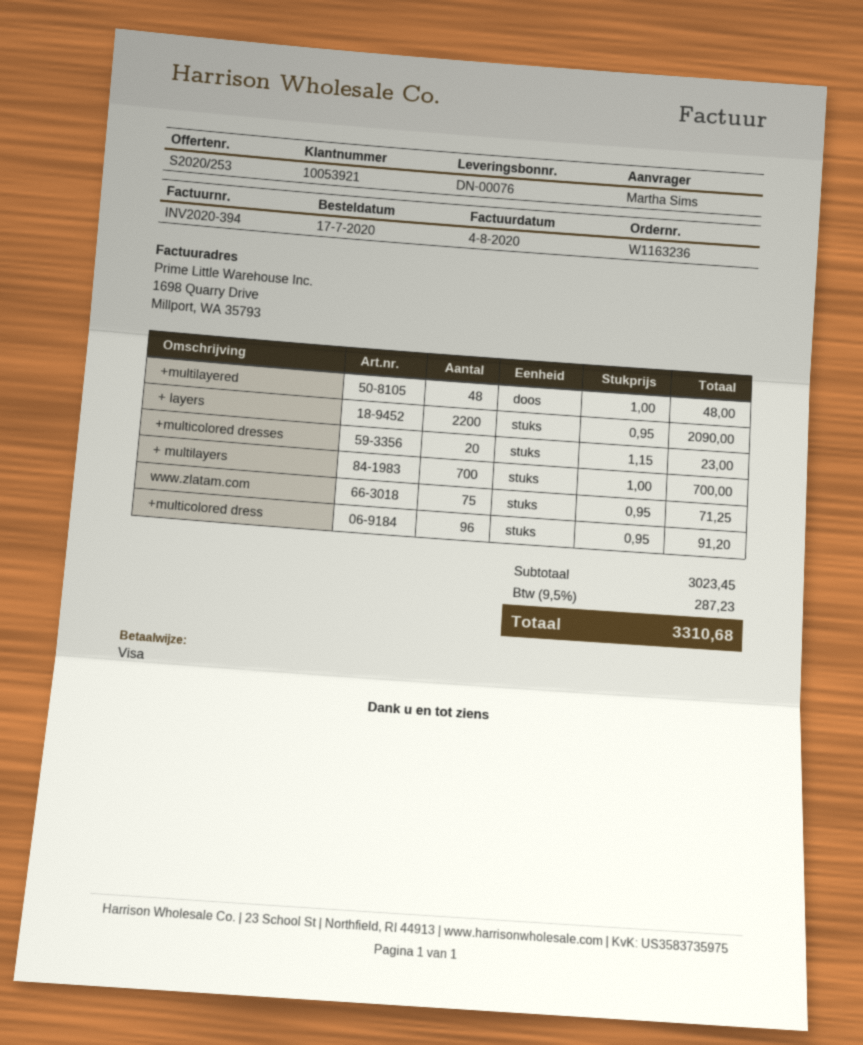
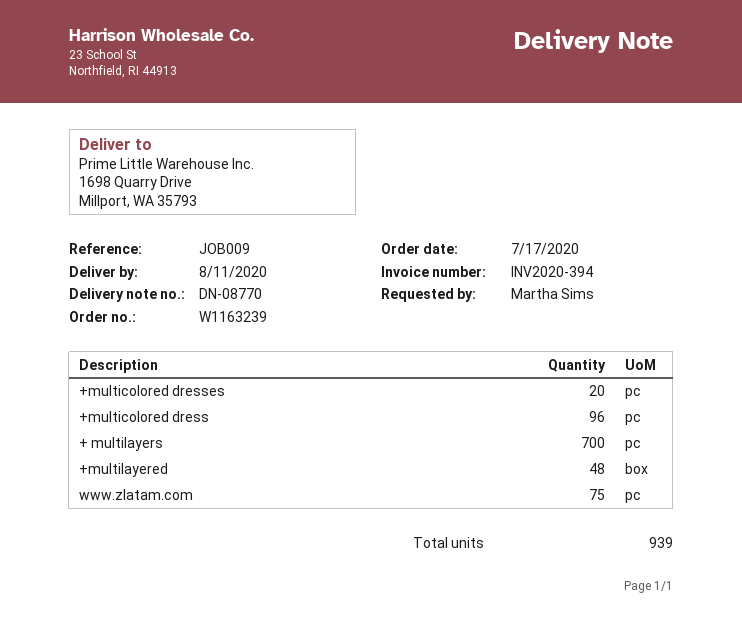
order number: W1163236 -> W1163239
delivery note number: DN-00076 -> DN-08770
+ layers: 2200 -> none

